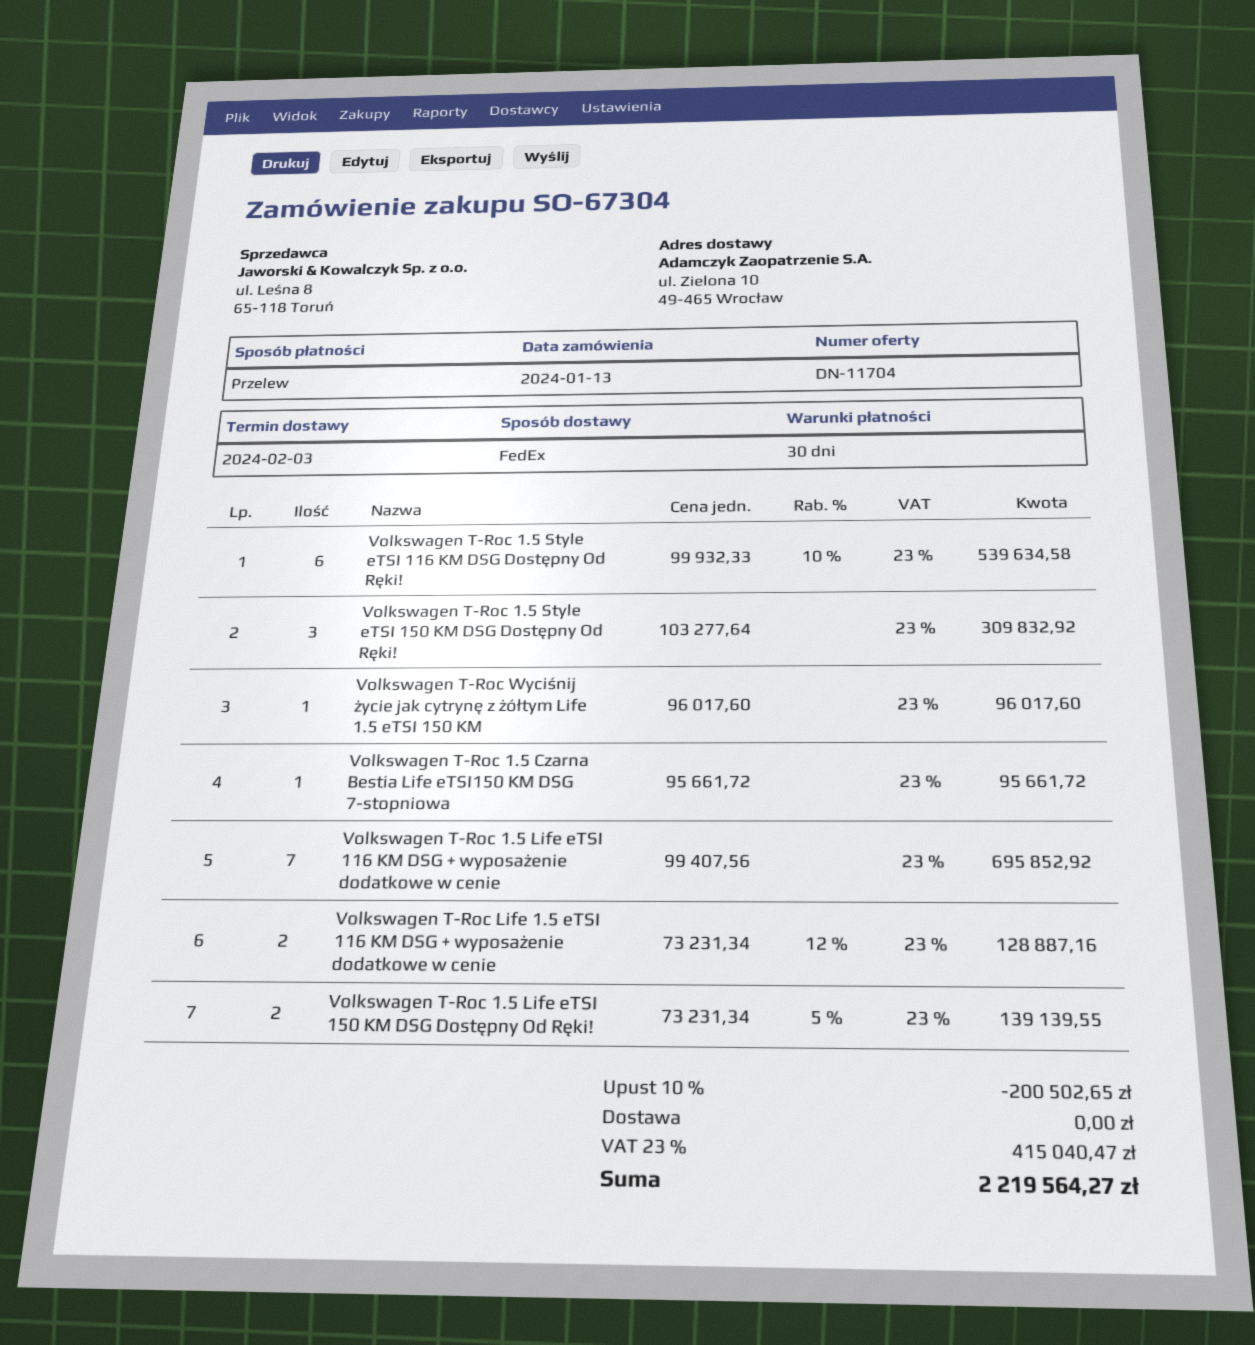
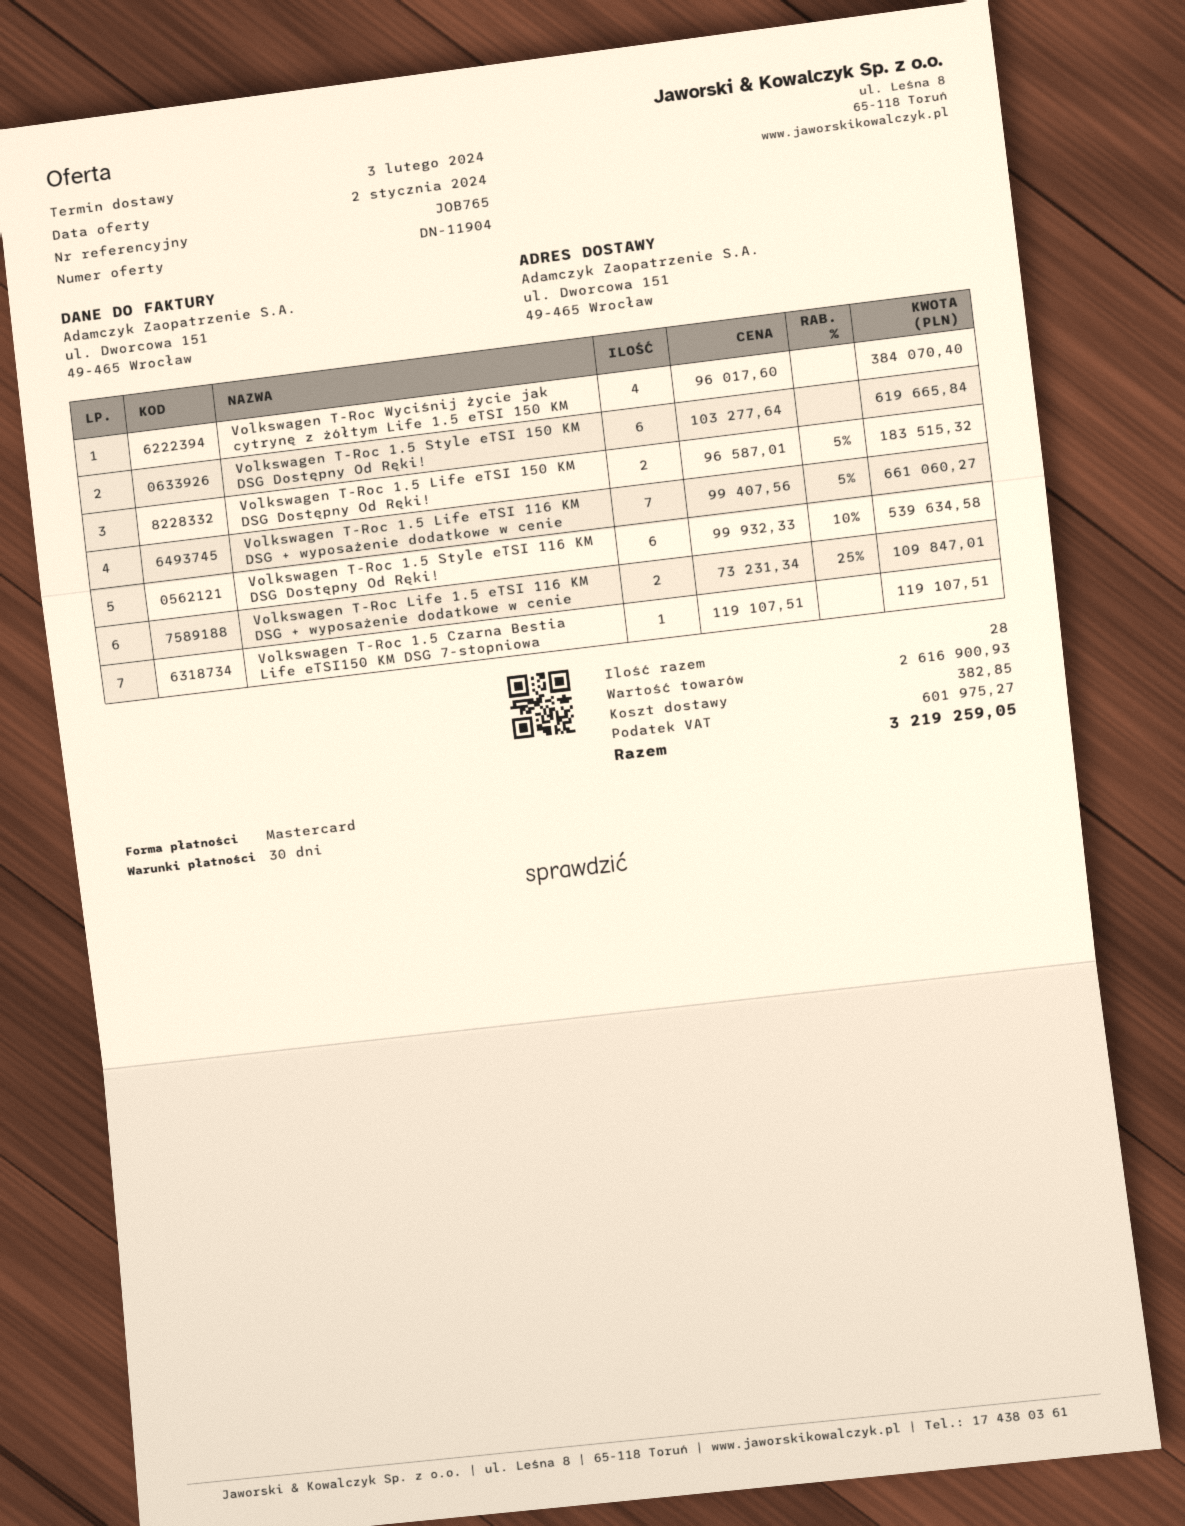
quote number: DN-11704 -> DN-11904
payment method: bank transfer -> Mastercard
ship to: ul. Zielona 10, 49-465 Wrocław -> ul. Dworcowa 151, 49-465 Wrocław
Volkswagen T-Roc 1.5 Style eTSI 150 KM DSG Dostępny Od Ręki!: 3 x 103277.64 = 309832.92 -> 6 x 103277.64 = 619665.84
Volkswagen T-Roc Wyciśnij życie jak cytrynę z żółtym Life 1.5 eTSI 150 KM: 1 x 96017.60 = 96017.60 -> 4 x 96017.60 = 384070.40
Volkswagen T-Roc 1.5 Czarna Bestia Life eTSI150 KM DSG 7-stopniowa: 1 x 95661.72 = 95661.72 -> 1 x 119107.51 = 119107.51
Volkswagen T-Roc 1.5 Life eTSI 116 KM DSG + wyposażenie dodatkowe w cenie: 7 x 99407.56 = 695852.92 -> 7 x 99407.56 - 5% = 661060.27
Volkswagen T-Roc Life 1.5 eTSI 116 KM DSG + wyposażenie dodatkowe w cenie: 2 x 73231.34 - 12% = 128887.16 -> 2 x 73231.34 - 25% = 109847.01
Volkswagen T-Roc 1.5 Life eTSI 150 KM DSG Dostępny Od Ręki!: 2 x 73231.34 - 5% = 139139.55 -> 2 x 96587.01 - 5% = 183515.32
discount: 10% = 200502.65 -> none
shipping: 0.00 -> 382.85
tax: 415040.47 -> 601975.27
total: 2219564.27 -> 3219259.05

